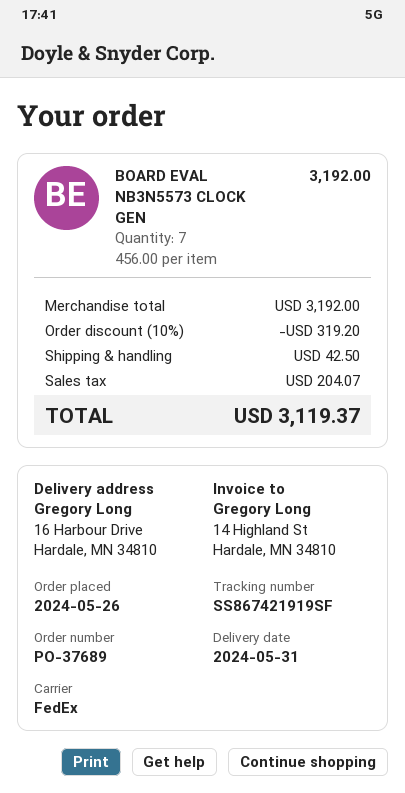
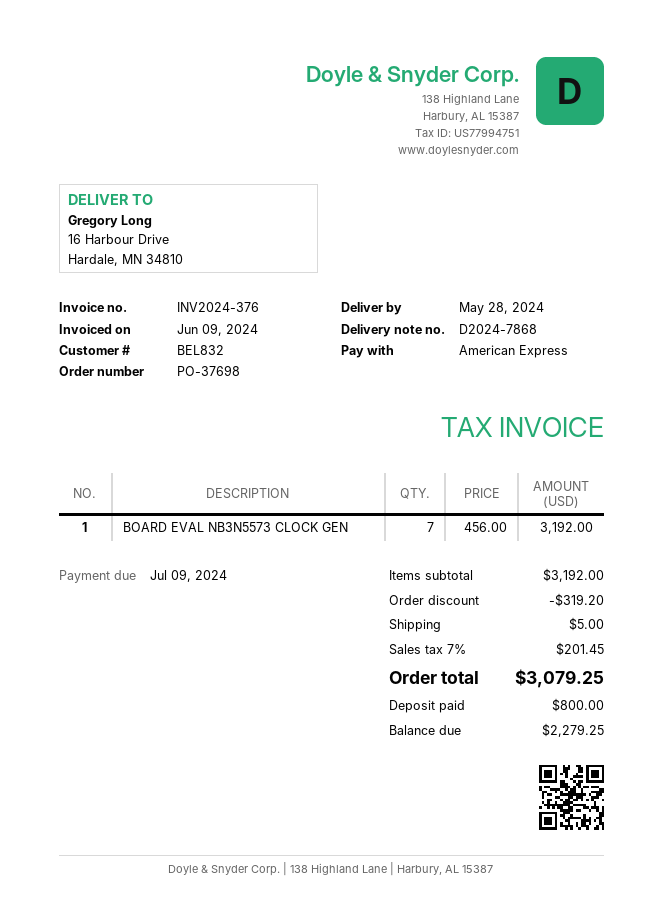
order number: PO-37689 -> PO-37698
delivery date: 2024-05-31 -> 2024-05-28
shipping: 42.50 -> 5.00
tax: 204.07 -> 201.45
total: 3119.37 -> 3079.25

